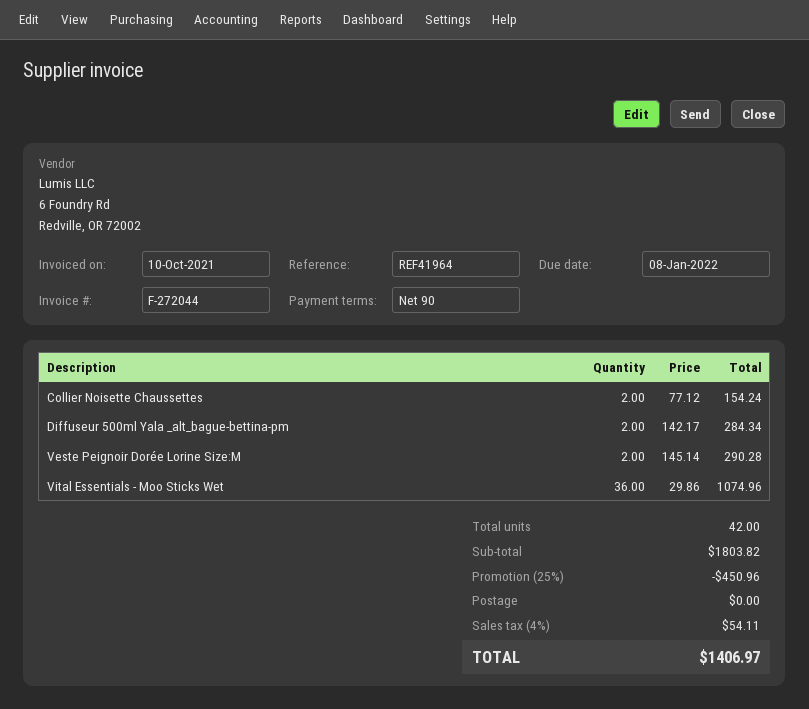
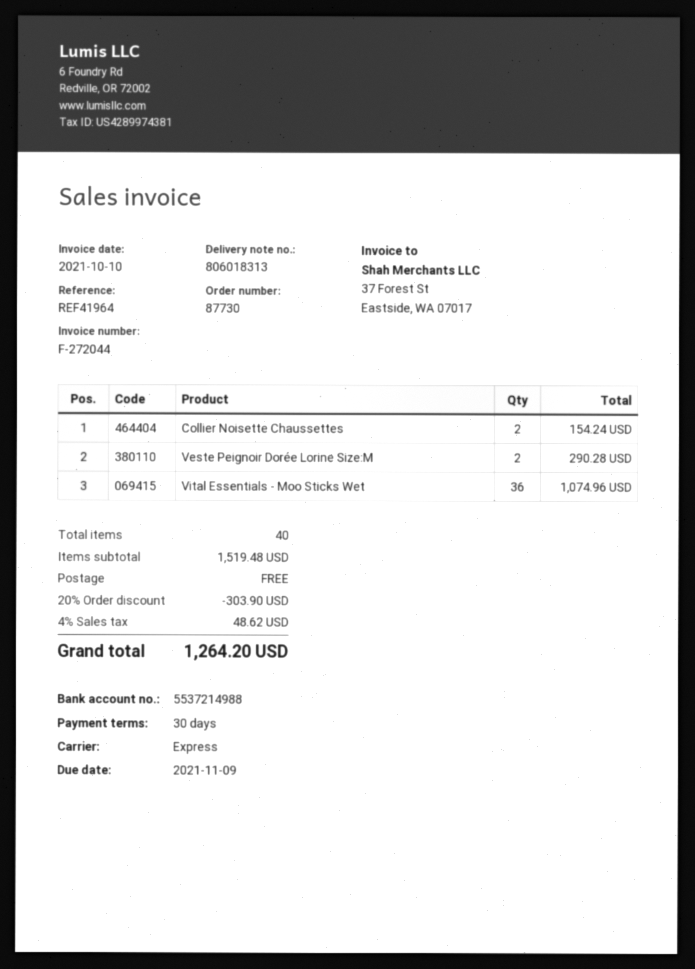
payment terms: 90 days -> 30 days
due date: 2022-01-08 -> 2021-11-09
Diffuseur 500ml Yala _alt_bague-bettina-pm: 2 for 284.34 -> none
total quantity: 42 -> 40
subtotal: 1803.82 -> 1519.48
discount: 25% = 450.96 -> 20% = 303.90
tax: 4% = 54.11 -> 4% = 48.62
total: 1406.97 -> 1264.20

